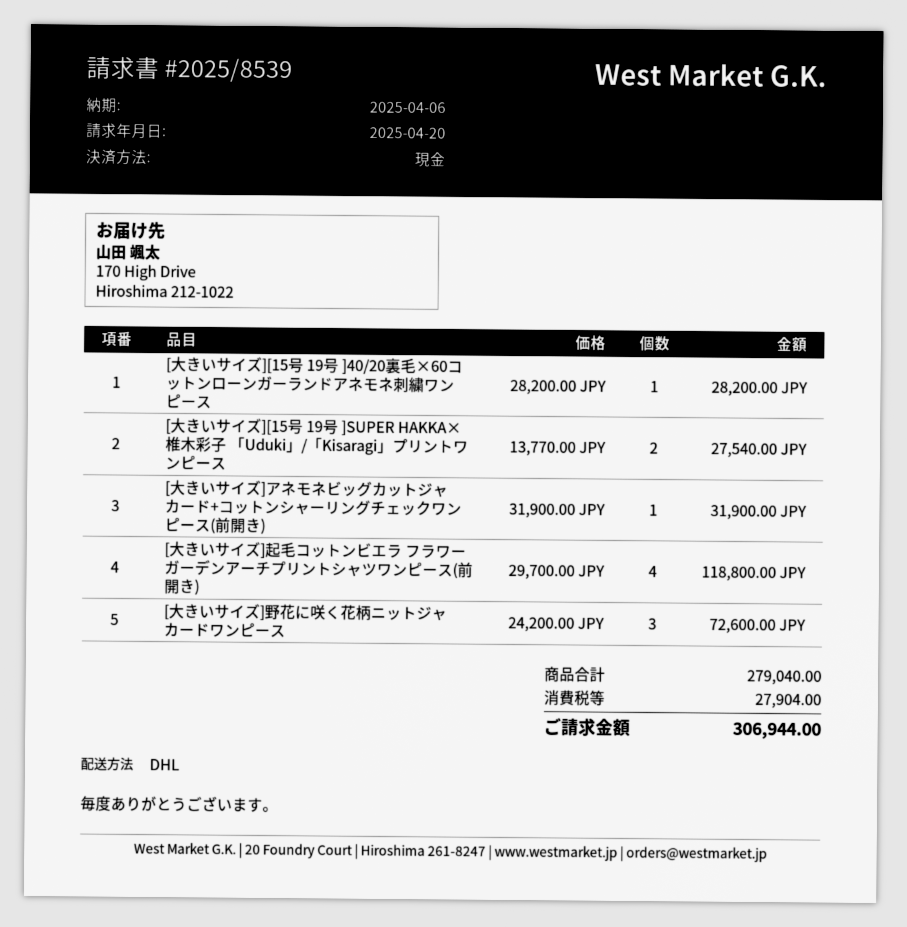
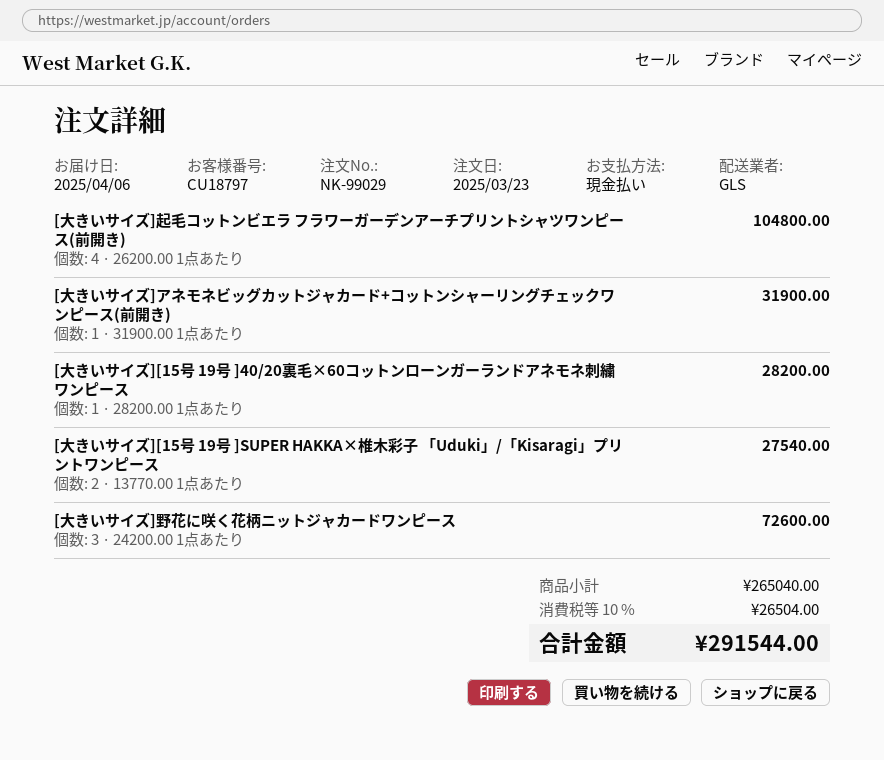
shipping method: DHL -> GLS
[大きいサイズ]起毛コットンビエラ フラワーガーデンアーチプリントシャツワンピース(前開き): 4 x 29700.00 = 118800.00 -> 4 x 26200.00 = 104800.00
subtotal: 279040.00 -> 265040.00
tax: 27904.00 -> 26504.00
total: 306944.00 -> 291544.00

